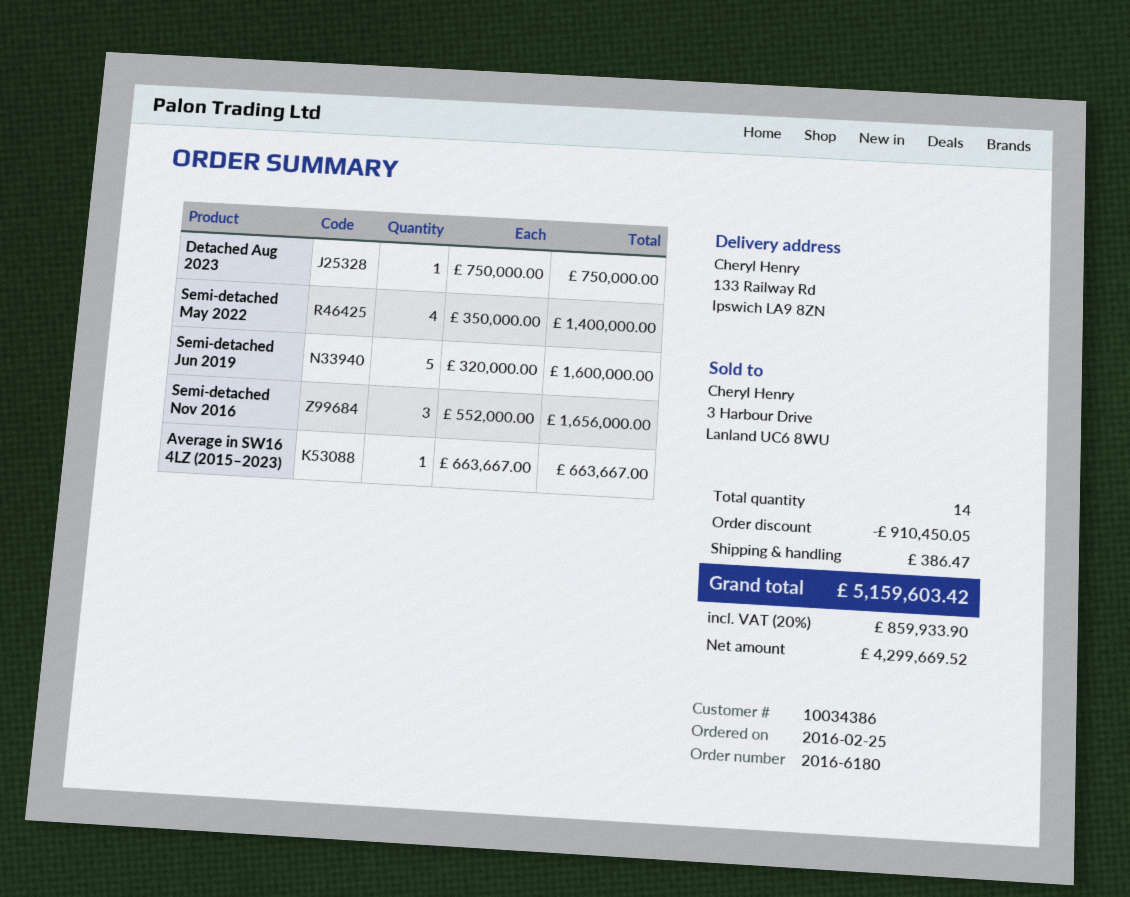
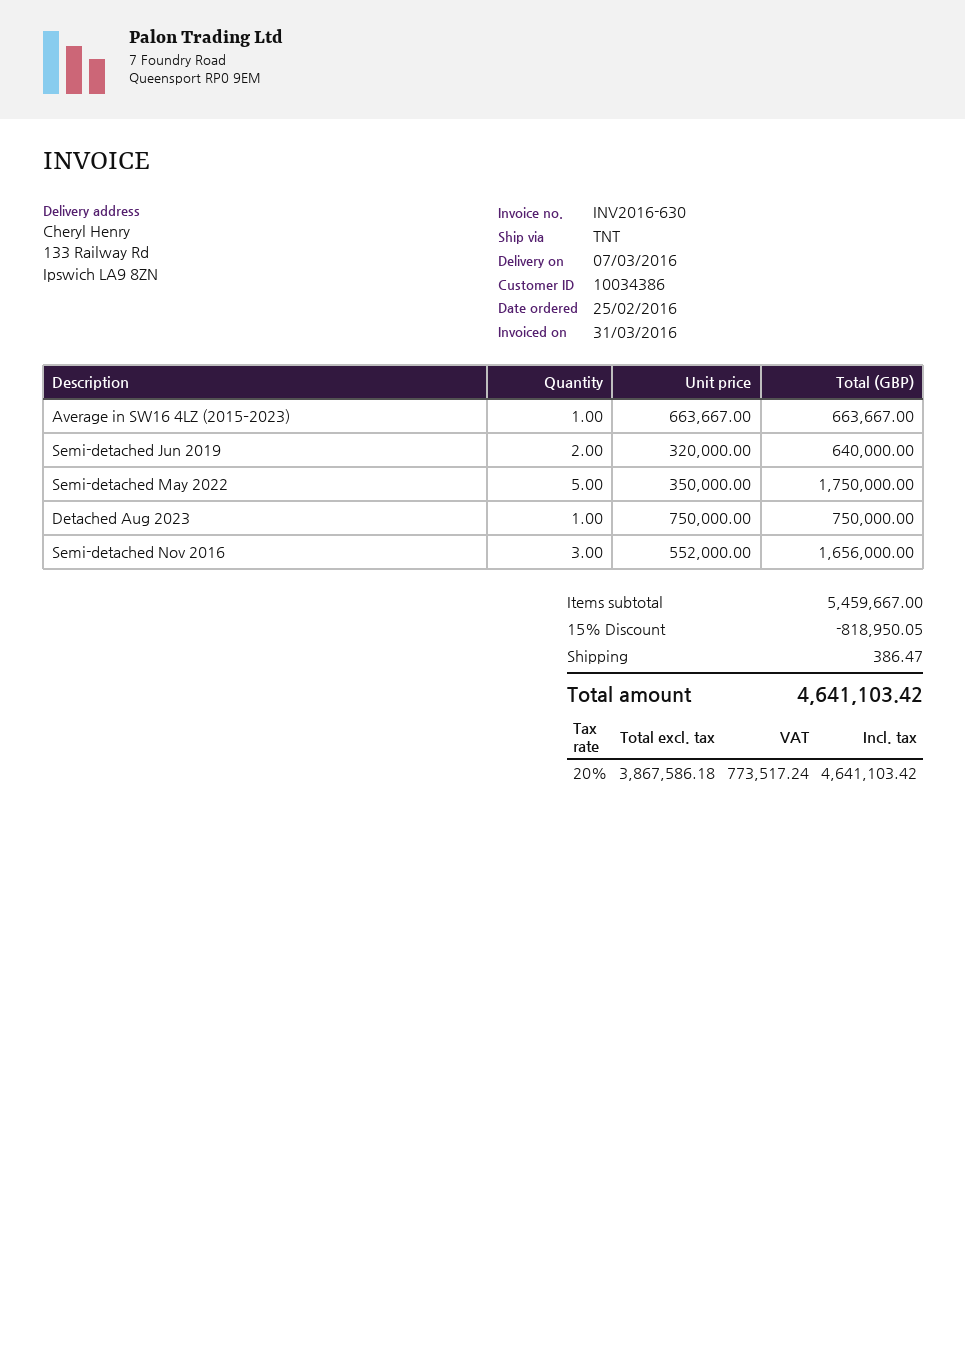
Semi-detached May 2022: 4 x 350000.00 = 1400000.00 -> 5 x 350000.00 = 1750000.00
Semi-detached Jun 2019: 5 x 320000.00 = 1600000.00 -> 2 x 320000.00 = 640000.00
discount: 910450.05 -> 818950.05
net: 4299669.52 -> 3867586.18
tax: 20% = 859933.90 -> 20% = 773517.24
total: 5159603.42 -> 4641103.42

